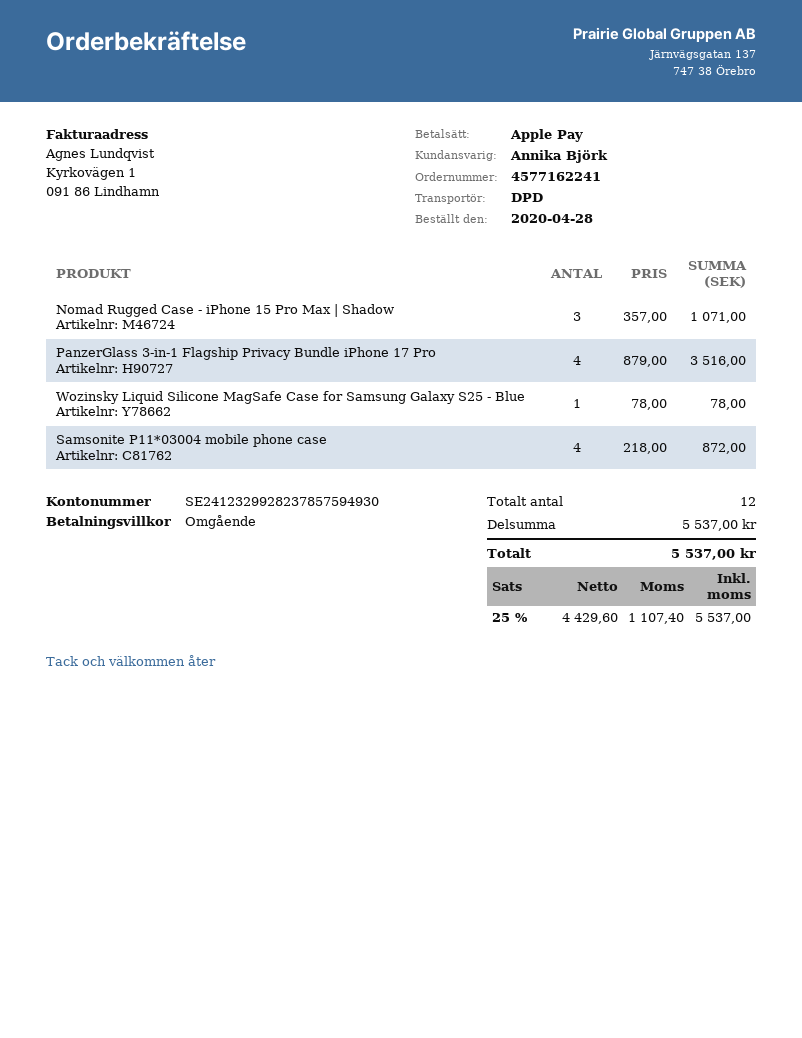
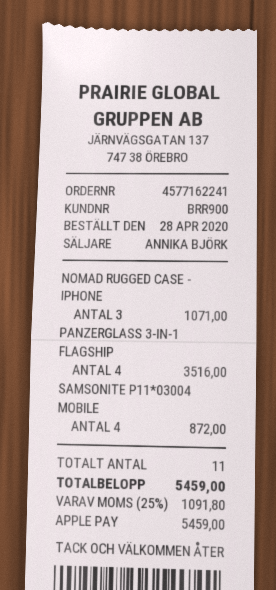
Wozinsky Liquid Silicone MagSafe Case for Samsung Galaxy S25 - Blue: 1 for 78.00 -> none
total quantity: 12 -> 11
tax: 25% = 1107.40 -> 25% = 1091.80
total: 5537.00 -> 5459.00

